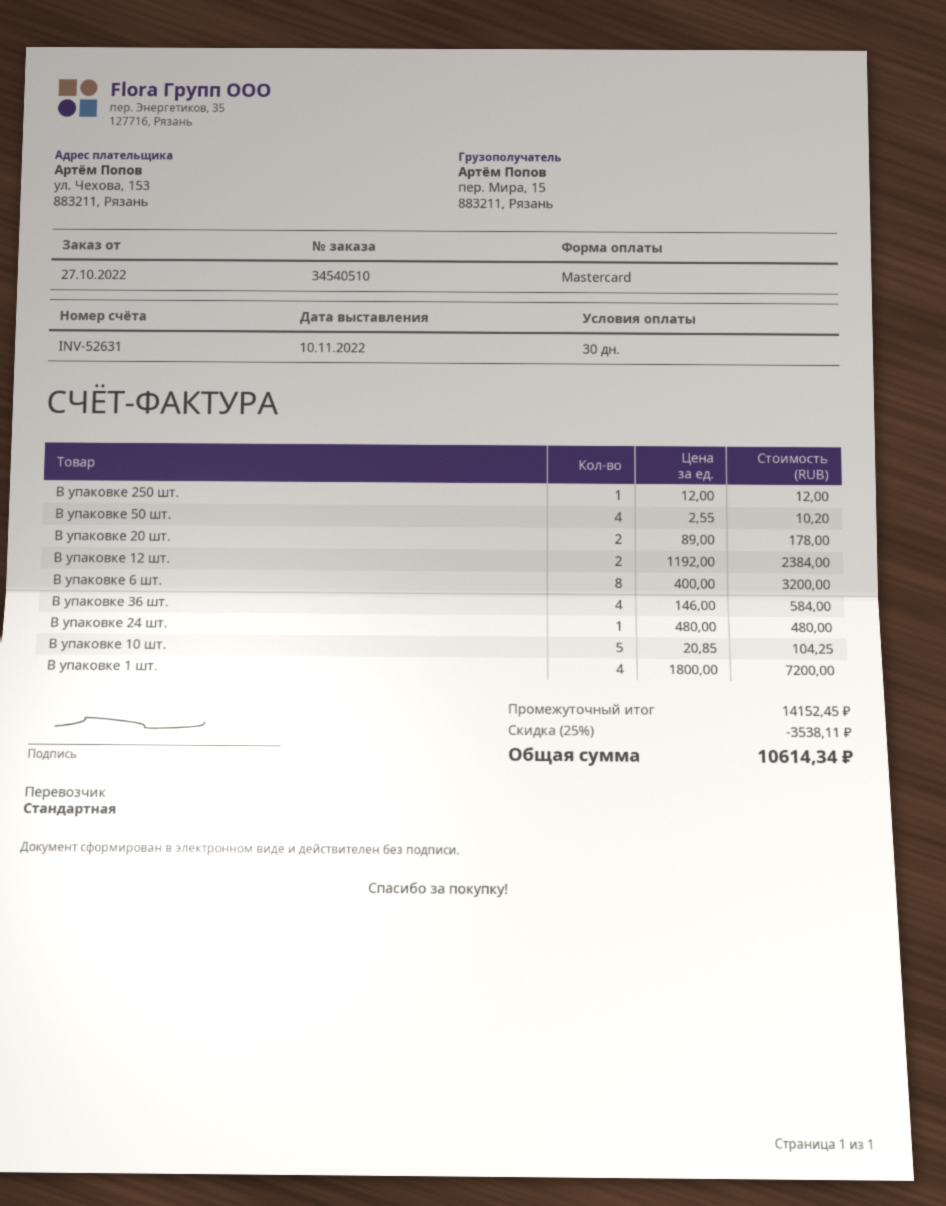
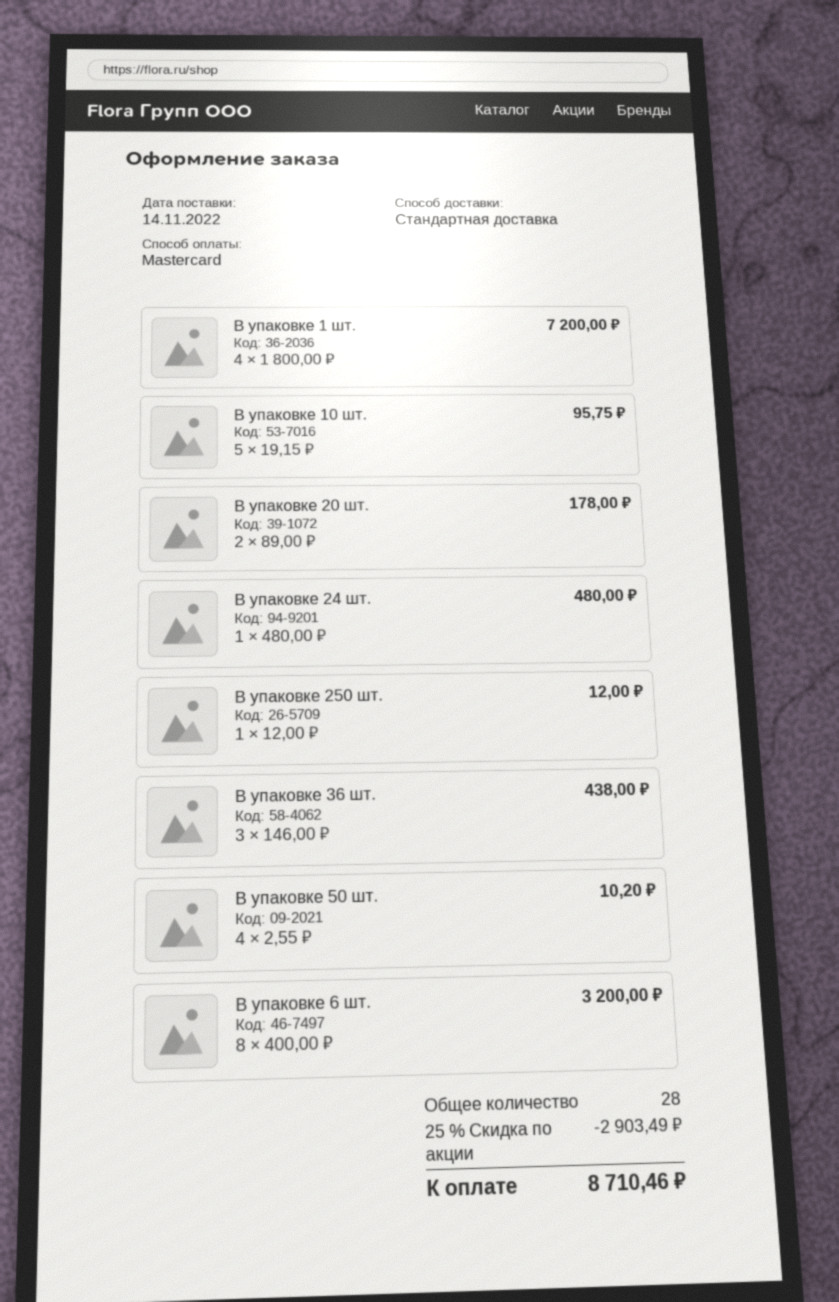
В упаковке 12 шт.: 2 x 1192.00 = 2384.00 -> none
В упаковке 36 шт.: 4 x 146.00 = 584.00 -> 3 x 146.00 = 438.00
В упаковке 10 шт.: 5 x 20.85 = 104.25 -> 5 x 19.15 = 95.75
discount: 25% = 3538.11 -> 25% = 2903.49
total: 10614.34 -> 8710.46

